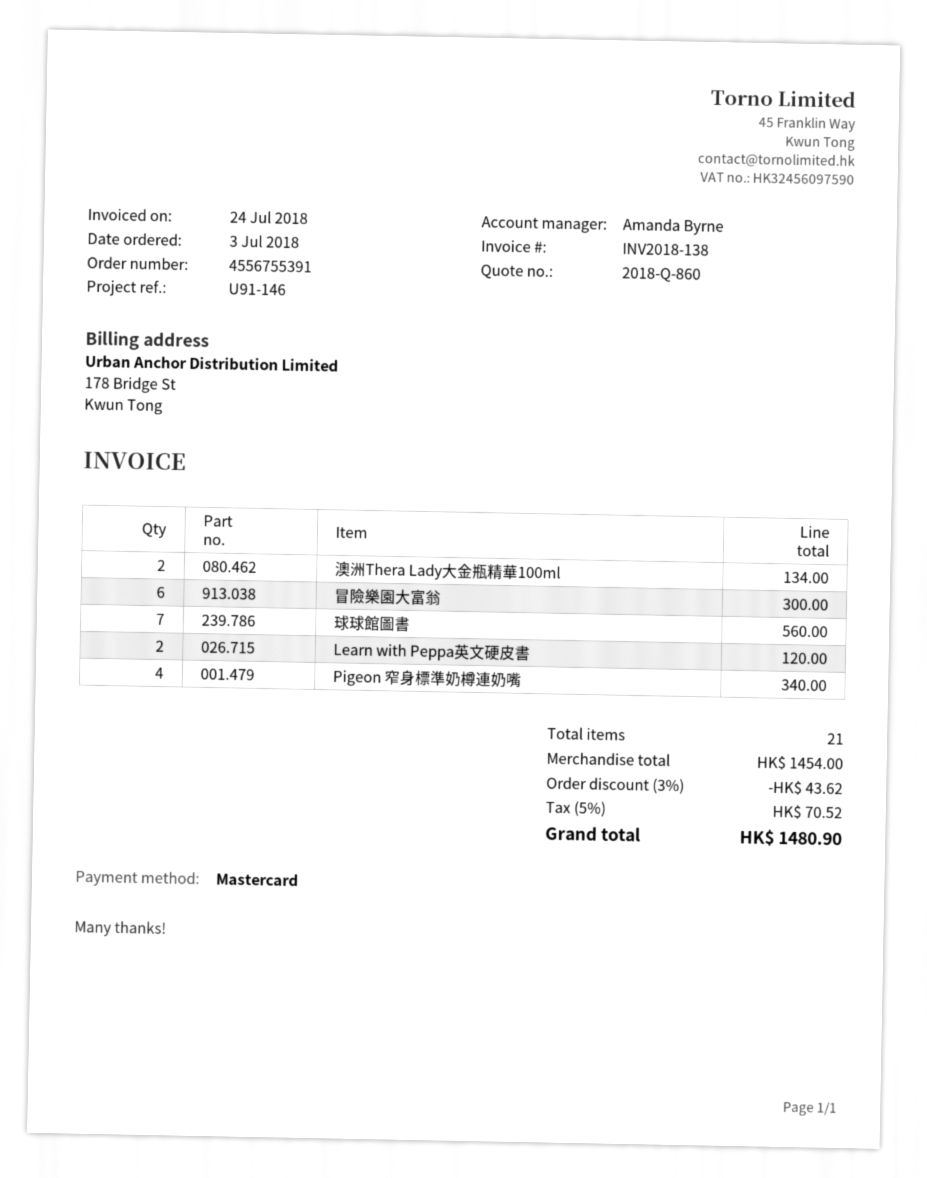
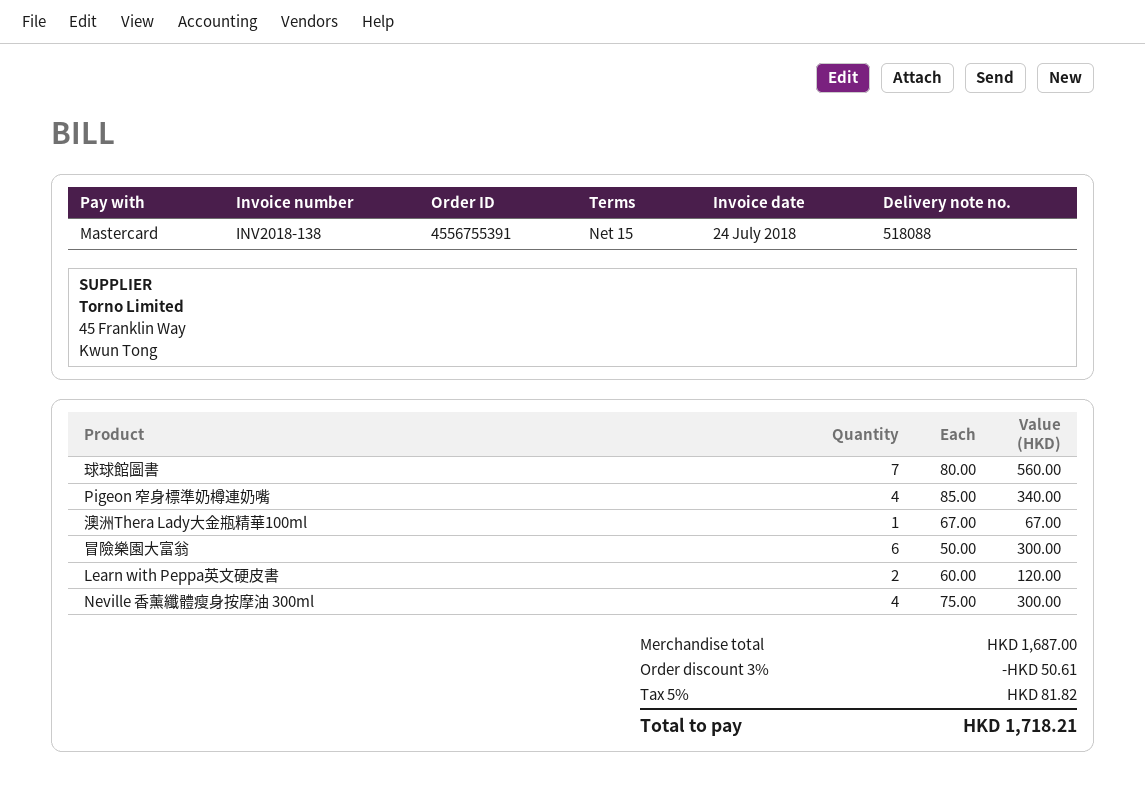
澳洲Thera Lady大金瓶精華100ml: 2 for 134.00 -> 1 for 67.00
Neville 香薰纖體瘦身按摩油 300ml: none -> 4 for 300.00
subtotal: 1454.00 -> 1687.00
discount: 3% = 43.62 -> 3% = 50.61
tax: 5% = 70.52 -> 5% = 81.82
total: 1480.90 -> 1718.21

